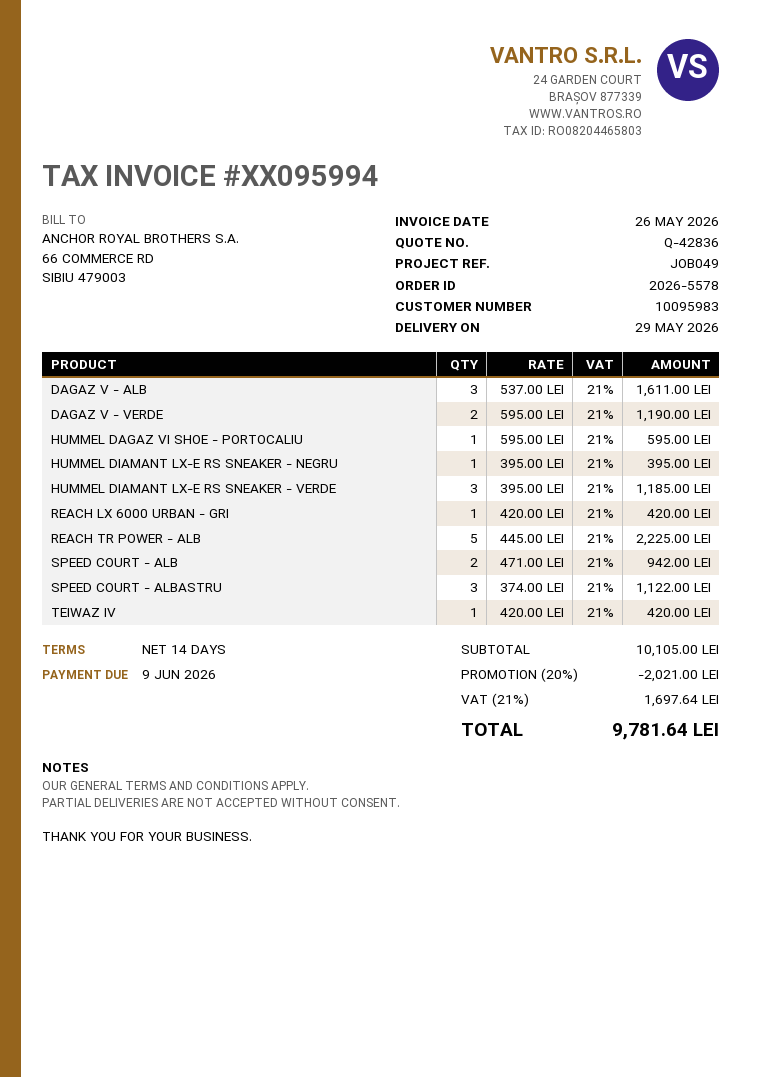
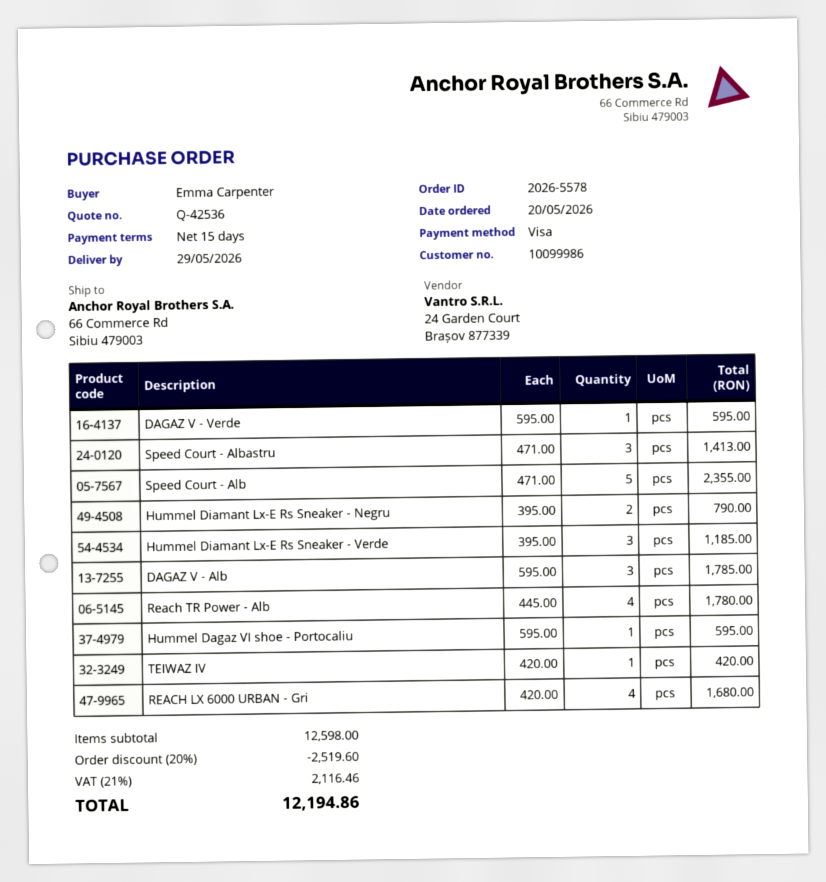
quote number: Q-42836 -> Q-42536
payment terms: 14 days -> 15 days
customer number: 10095983 -> 10099986
DAGAZ V - ALB: 3 x 537.00 = 1611.00 -> 3 x 595.00 = 1785.00
DAGAZ V - VERDE: 2 x 595.00 = 1190.00 -> 1 x 595.00 = 595.00
HUMMEL DIAMANT LX-E RS SNEAKER - NEGRU: 1 x 395.00 = 395.00 -> 2 x 395.00 = 790.00
REACH LX 6000 URBAN - GRI: 1 x 420.00 = 420.00 -> 4 x 420.00 = 1680.00
REACH TR POWER - ALB: 5 x 445.00 = 2225.00 -> 4 x 445.00 = 1780.00
SPEED COURT - ALB: 2 x 471.00 = 942.00 -> 5 x 471.00 = 2355.00
SPEED COURT - ALBASTRU: 3 x 374.00 = 1122.00 -> 3 x 471.00 = 1413.00
subtotal: 10105.00 -> 12598.00
discount: 20% = 2021.00 -> 20% = 2519.60
tax: 21% = 1697.64 -> 21% = 2116.46
total: 9781.64 -> 12194.86

